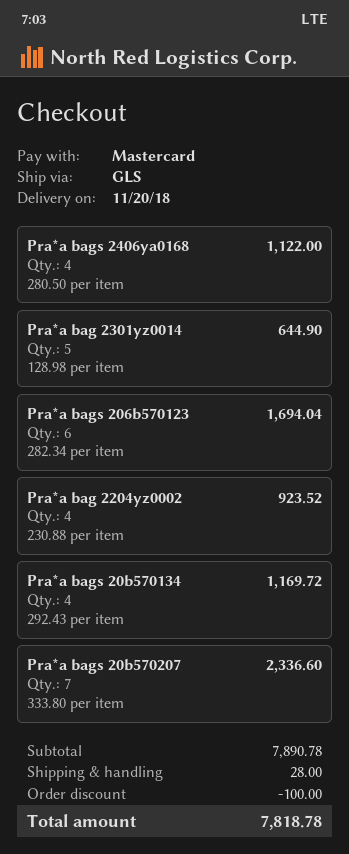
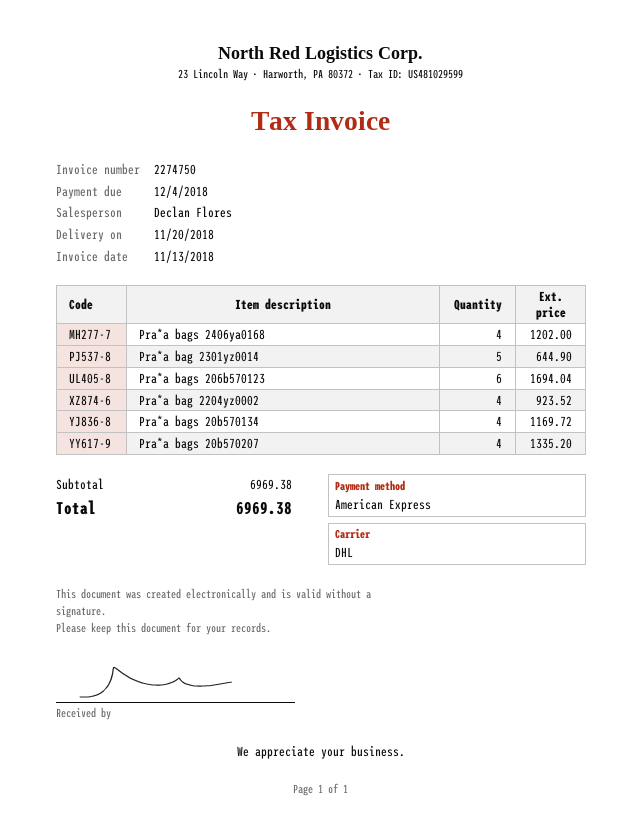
payment method: Mastercard -> American Express
shipping method: GLS -> DHL
Pra*a bags 2406ya0168: 4 for 1122.00 -> 4 for 1202.00
Pra*a bags 20b570207: 7 for 2336.60 -> 4 for 1335.20
subtotal: 7890.78 -> 6969.38
discount: 100.00 -> none
shipping: 28.00 -> none
total: 7818.78 -> 6969.38

